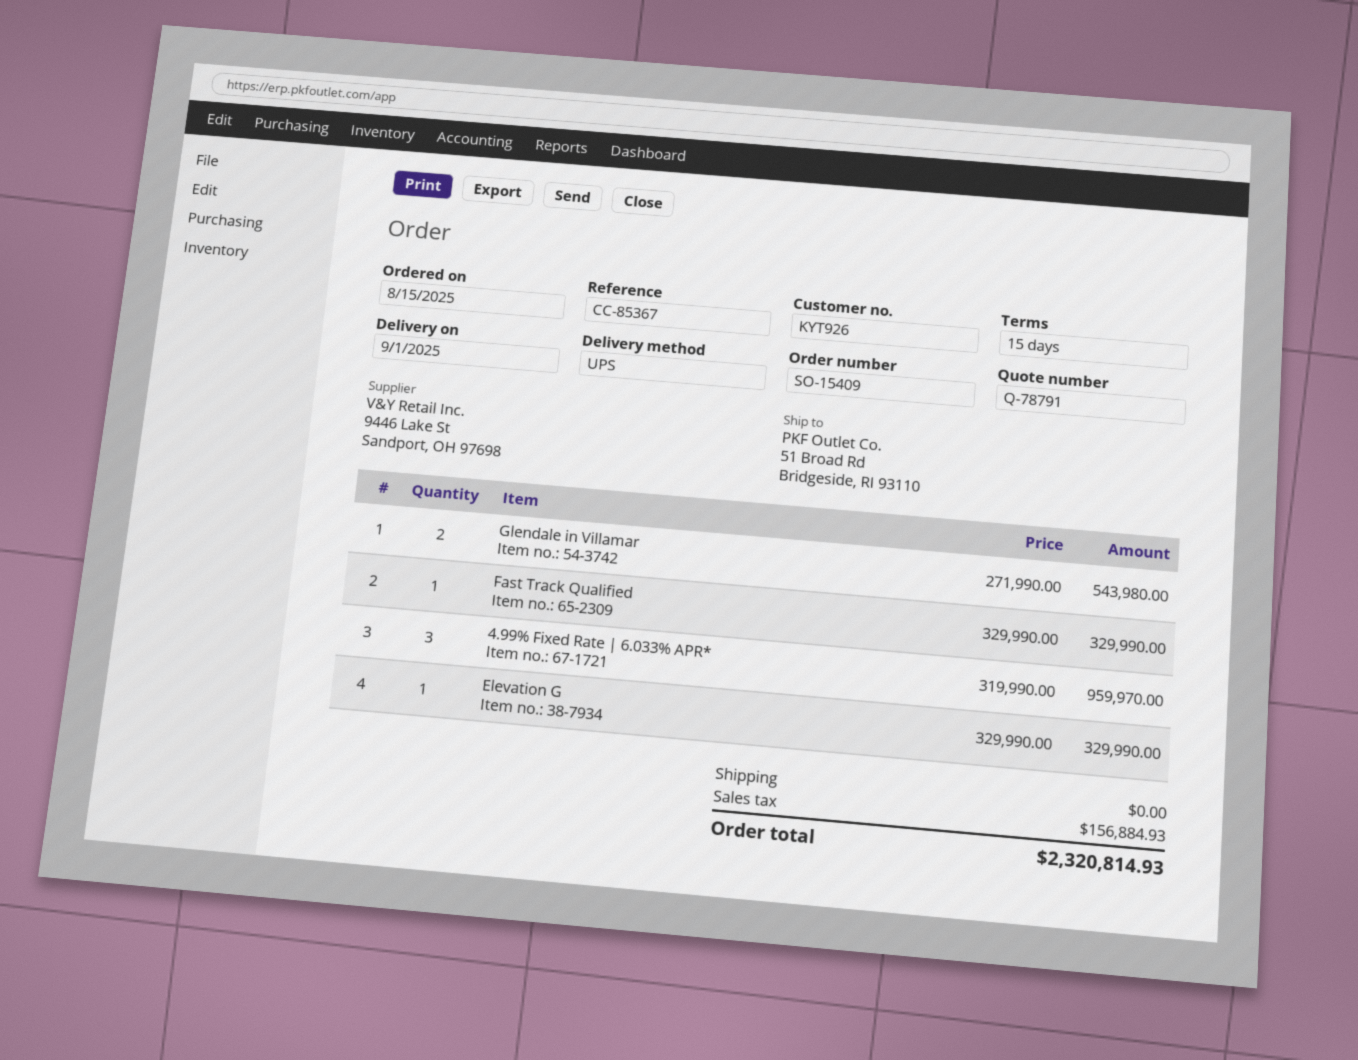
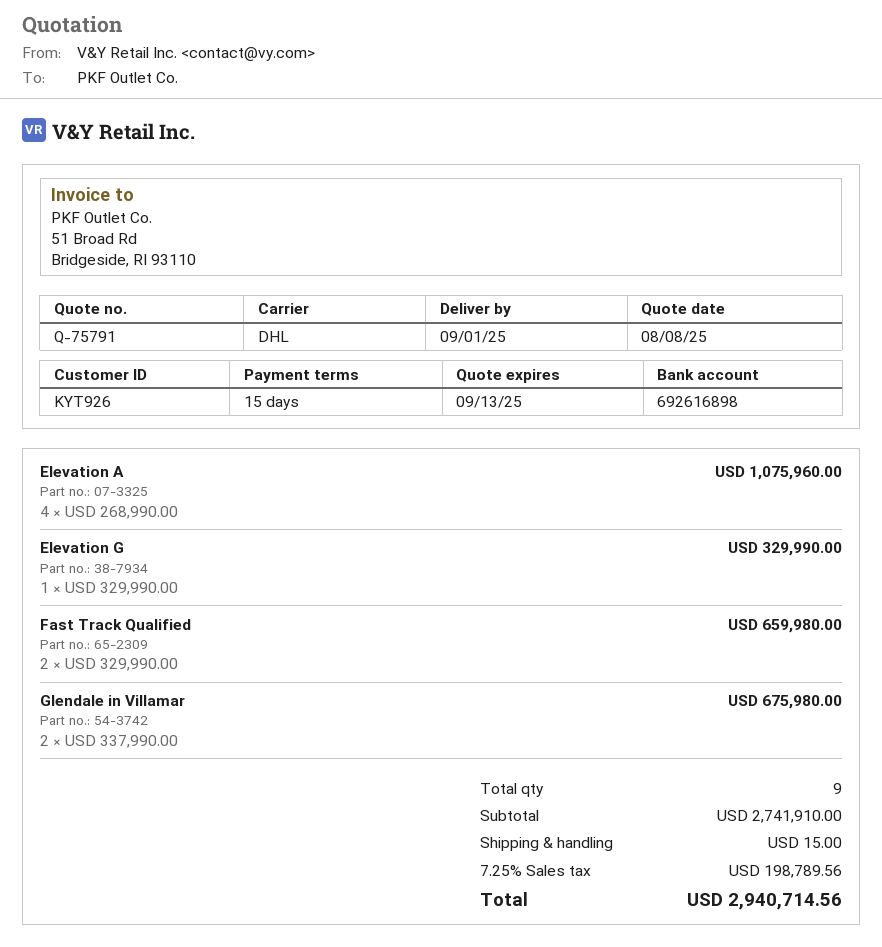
quote number: Q-78791 -> Q-75791
shipping method: UPS -> DHL
Glendale in Villamar: 2 x 271990.00 = 543980.00 -> 2 x 337990.00 = 675980.00
Fast Track Qualified: 1 x 329990.00 = 329990.00 -> 2 x 329990.00 = 659980.00
4.99% Fixed Rate | 6.033% APR*: 3 x 319990.00 = 959970.00 -> none
Elevation A: none -> 4 x 268990.00 = 1075960.00
shipping: 0.00 -> 15.00
tax: 156884.93 -> 198789.56
total: 2320814.93 -> 2940714.56

